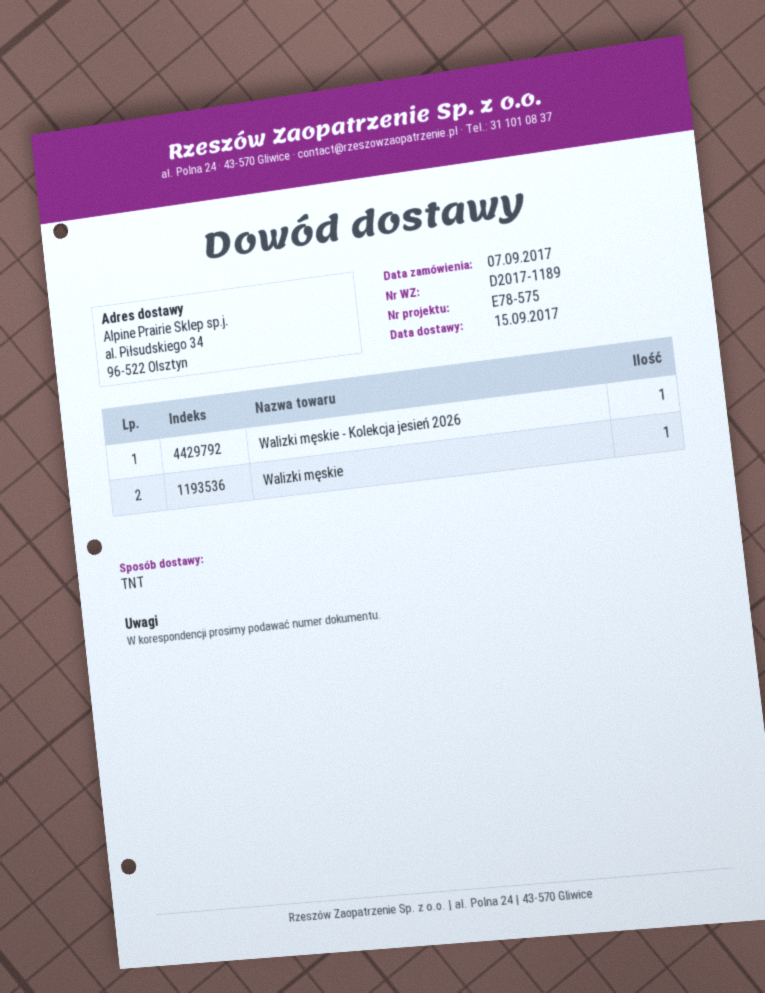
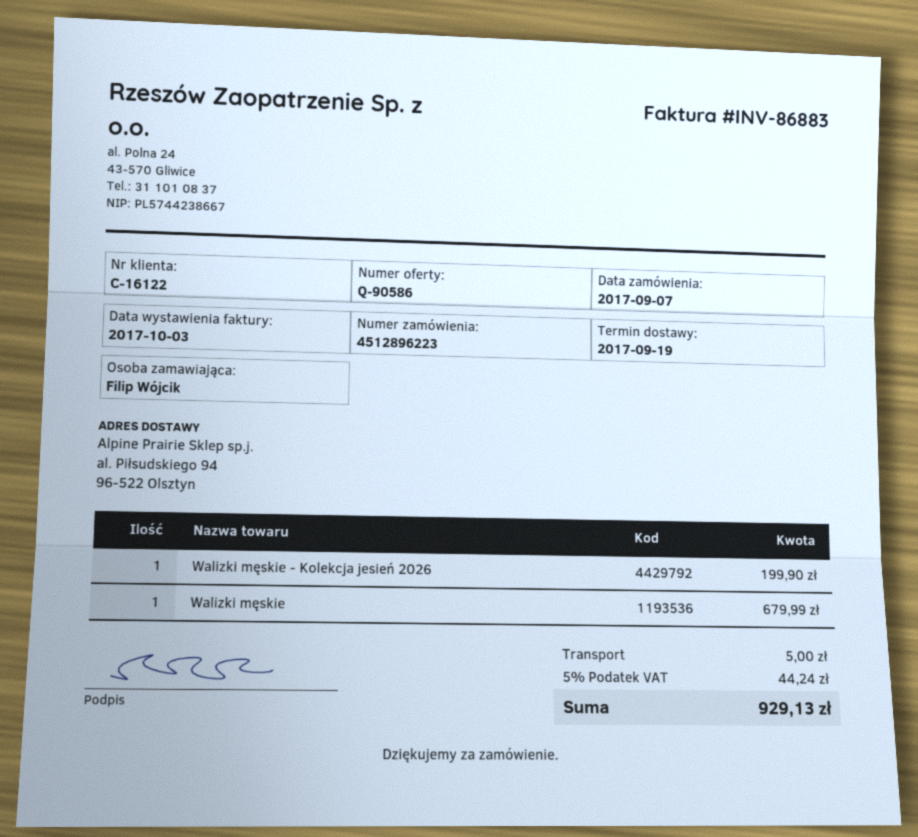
delivery date: 2017-09-15 -> 2017-09-19
ship to: al. Piłsudskiego 34, 96-522 Olsztyn -> al. Piłsudskiego 94, 96-522 Olsztyn

